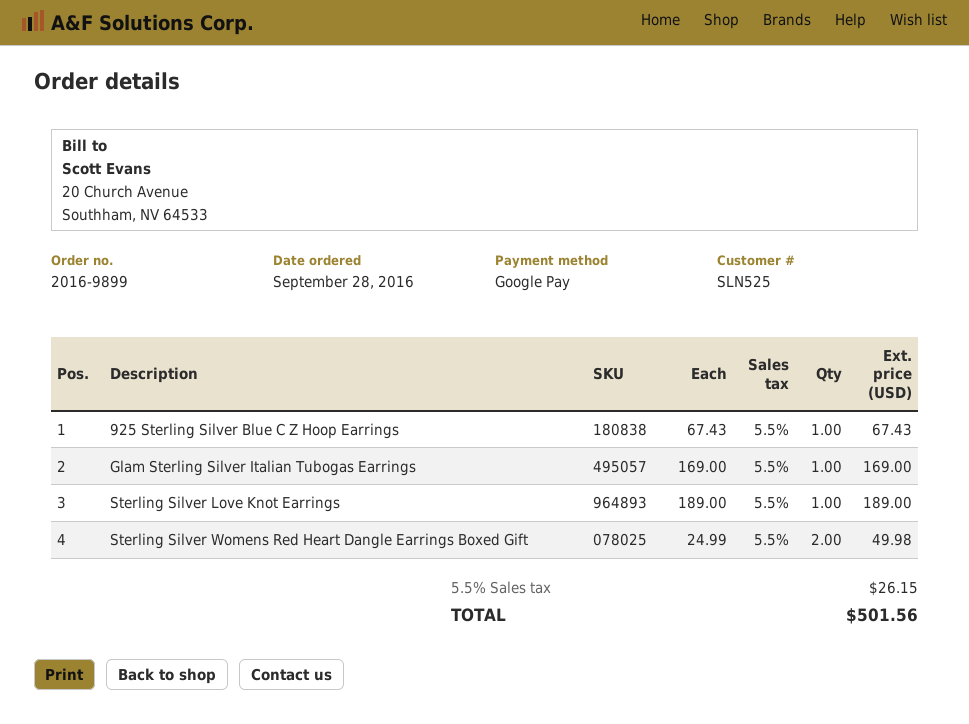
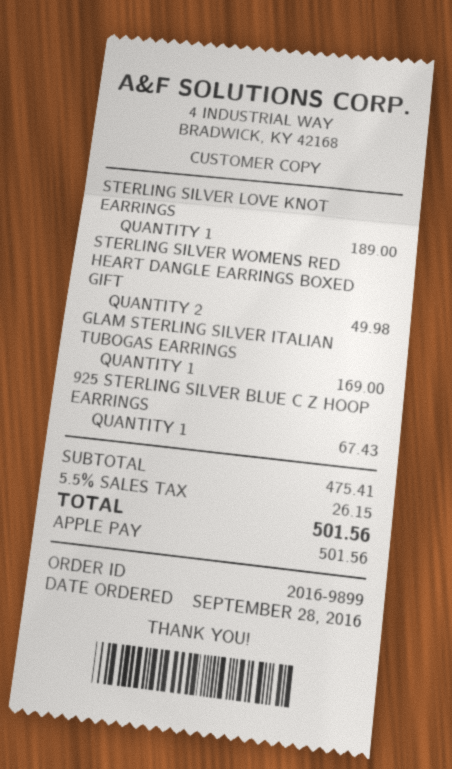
payment method: Google Pay -> Apple Pay

